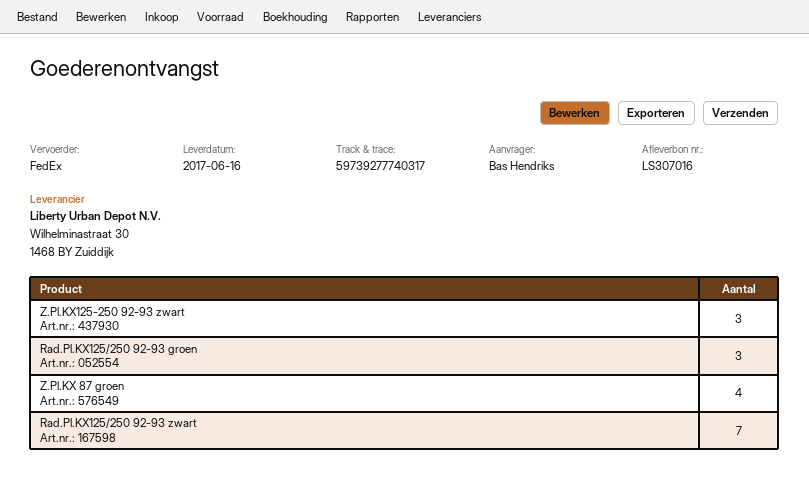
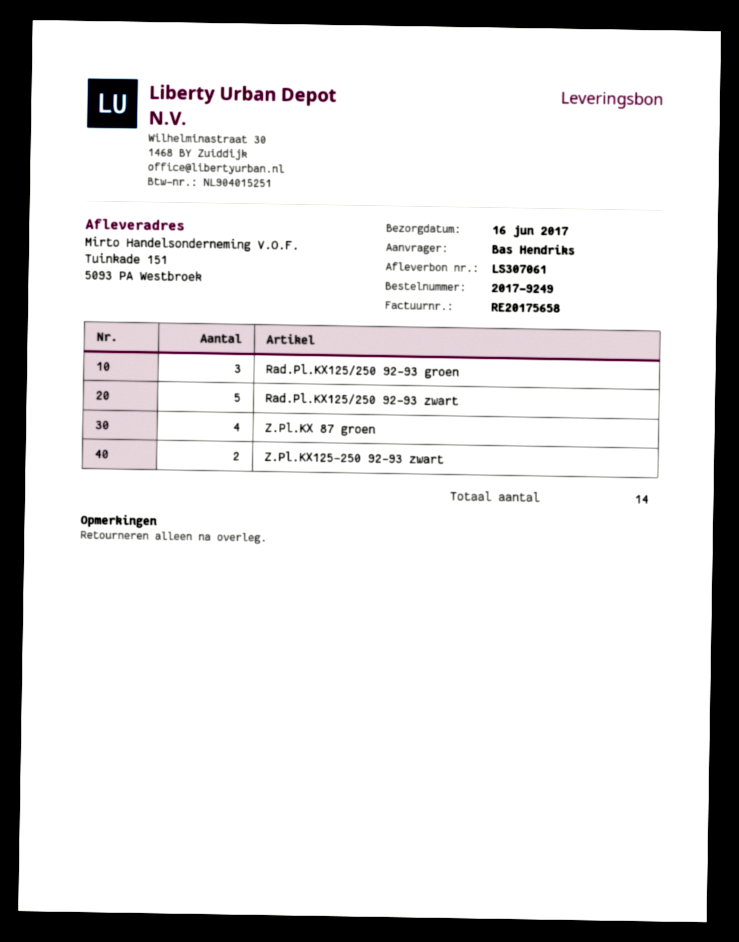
delivery note number: LS307016 -> LS307061
Z.Pl.KX125-250 92-93 zwart: 3 -> 2
Rad.Pl.KX125/250 92-93 zwart: 7 -> 5

